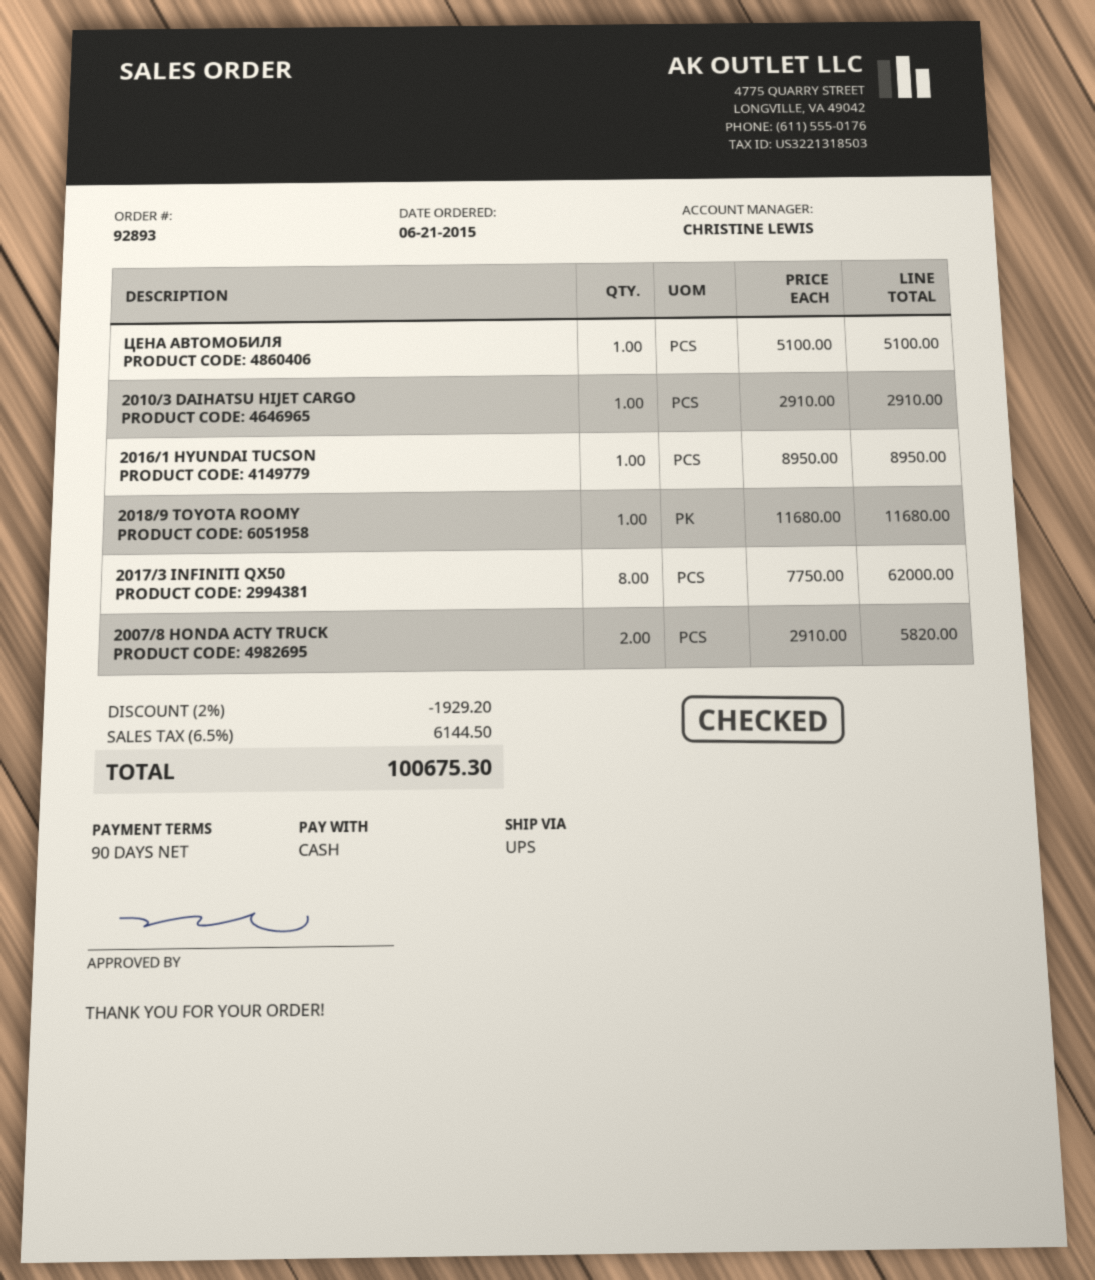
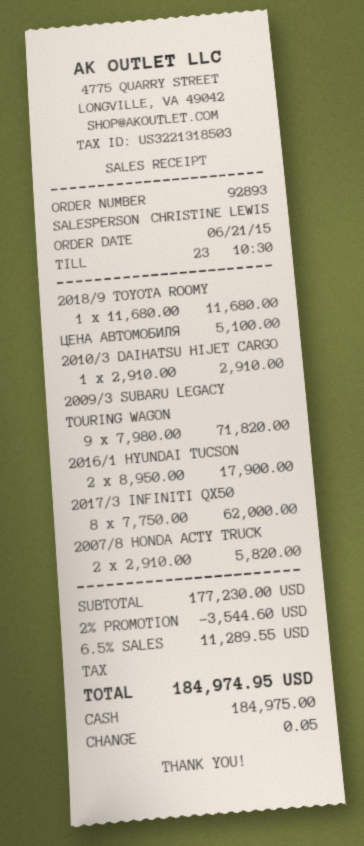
2016/1 HYUNDAI TUCSON: 1 x 8950.00 = 8950.00 -> 2 x 8950.00 = 17900.00
2009/3 SUBARU LEGACY TOURING WAGON: none -> 9 x 7980.00 = 71820.00
discount: 2% = 1929.20 -> 2% = 3544.60
tax: 6.5% = 6144.50 -> 6.5% = 11289.55
total: 100675.30 -> 184974.95

